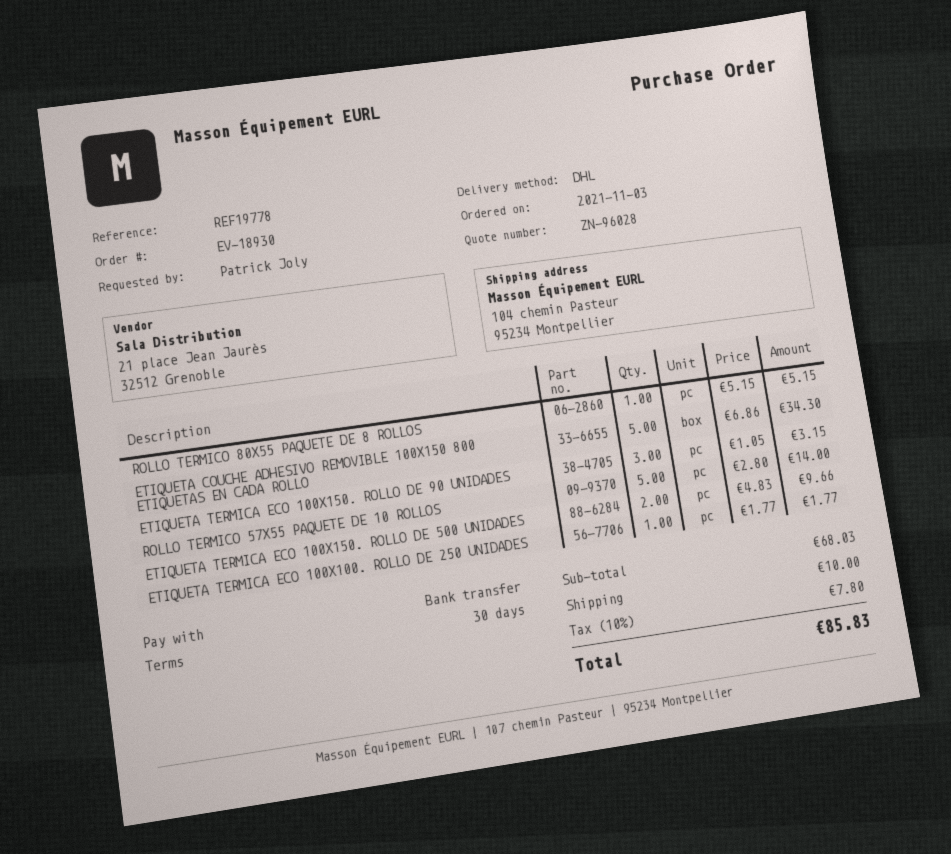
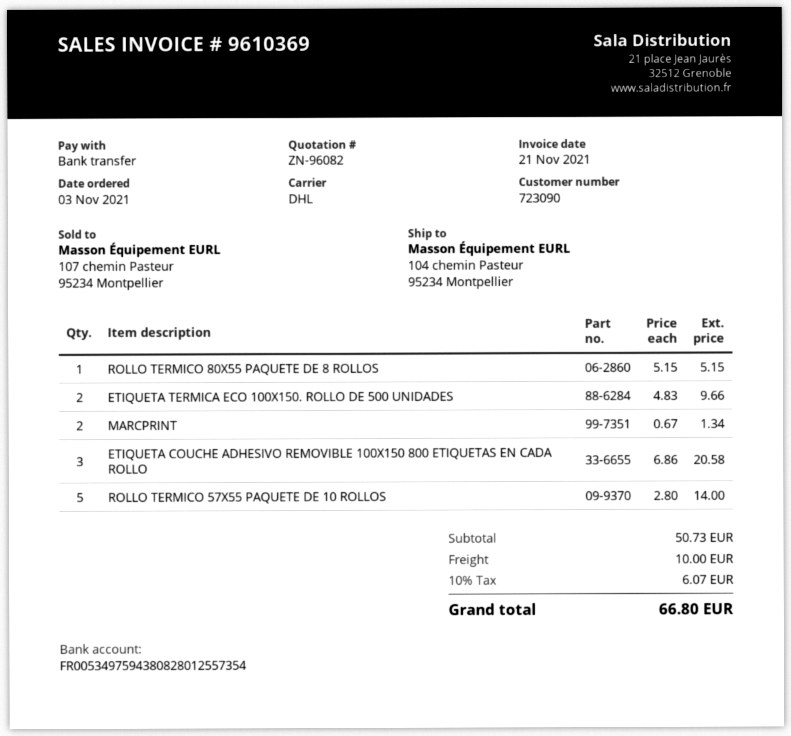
quote number: ZN-96028 -> ZN-96082
ETIQUETA COUCHE ADHESIVO REMOVIBLE 100X150 800 ETIQUETAS EN CADA ROLLO: 5 x 6.86 = 34.30 -> 3 x 6.86 = 20.58
ETIQUETA TERMICA ECO 100X150. ROLLO DE 90 UNIDADES: 3 x 1.05 = 3.15 -> none
ETIQUETA TERMICA ECO 100X100. ROLLO DE 250 UNIDADES: 1 x 1.77 = 1.77 -> none
MARCPRINT: none -> 2 x 0.67 = 1.34
subtotal: 68.03 -> 50.73
tax: 10% = 7.80 -> 10% = 6.07
total: 85.83 -> 66.80

